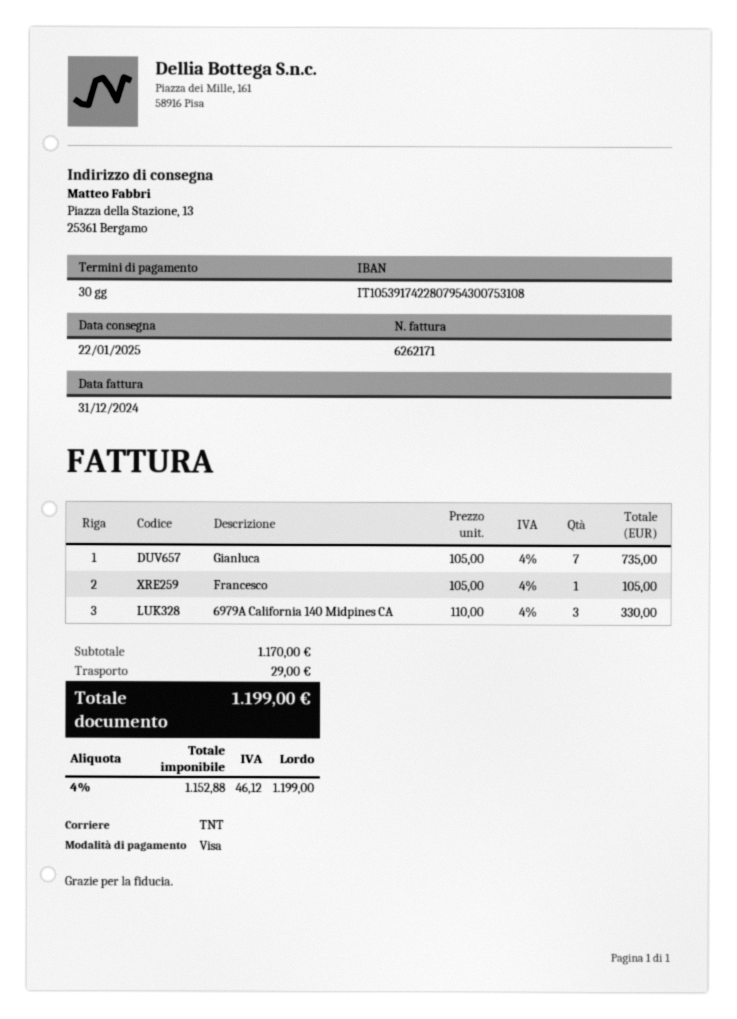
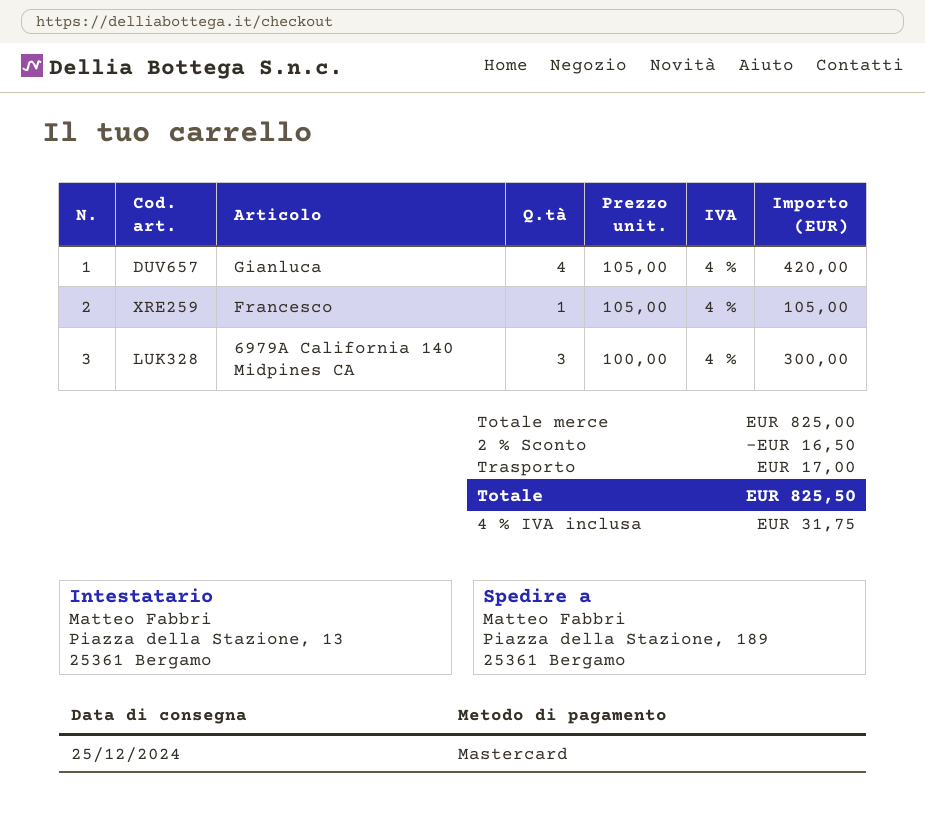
delivery date: 2025-01-22 -> 2024-12-25
payment method: Visa -> Mastercard
ship to: Piazza della Stazione, 13, 25361 Bergamo -> Piazza della Stazione, 189, 25361 Bergamo
Gianluca: 7 x 105.00 = 735.00 -> 4 x 105.00 = 420.00
6979A California 140 Midpines CA: 3 x 110.00 = 330.00 -> 3 x 100.00 = 300.00
subtotal: 1170.00 -> 825.00
discount: none -> 2% = 16.50
shipping: 29.00 -> 17.00
tax: 4% = 46.12 -> 4% = 31.75
total: 1199.00 -> 825.50

